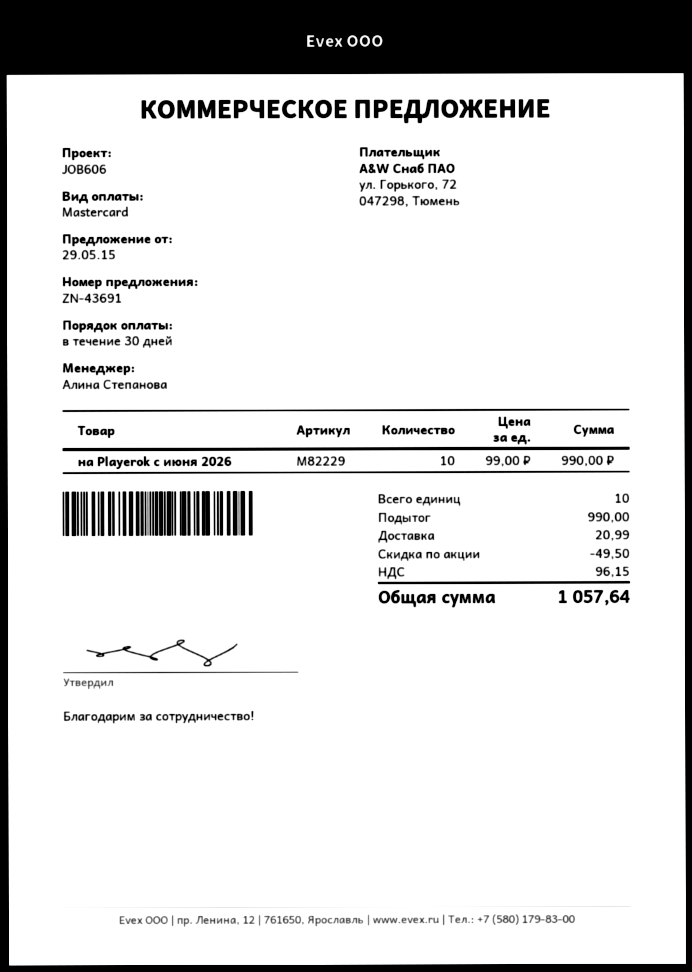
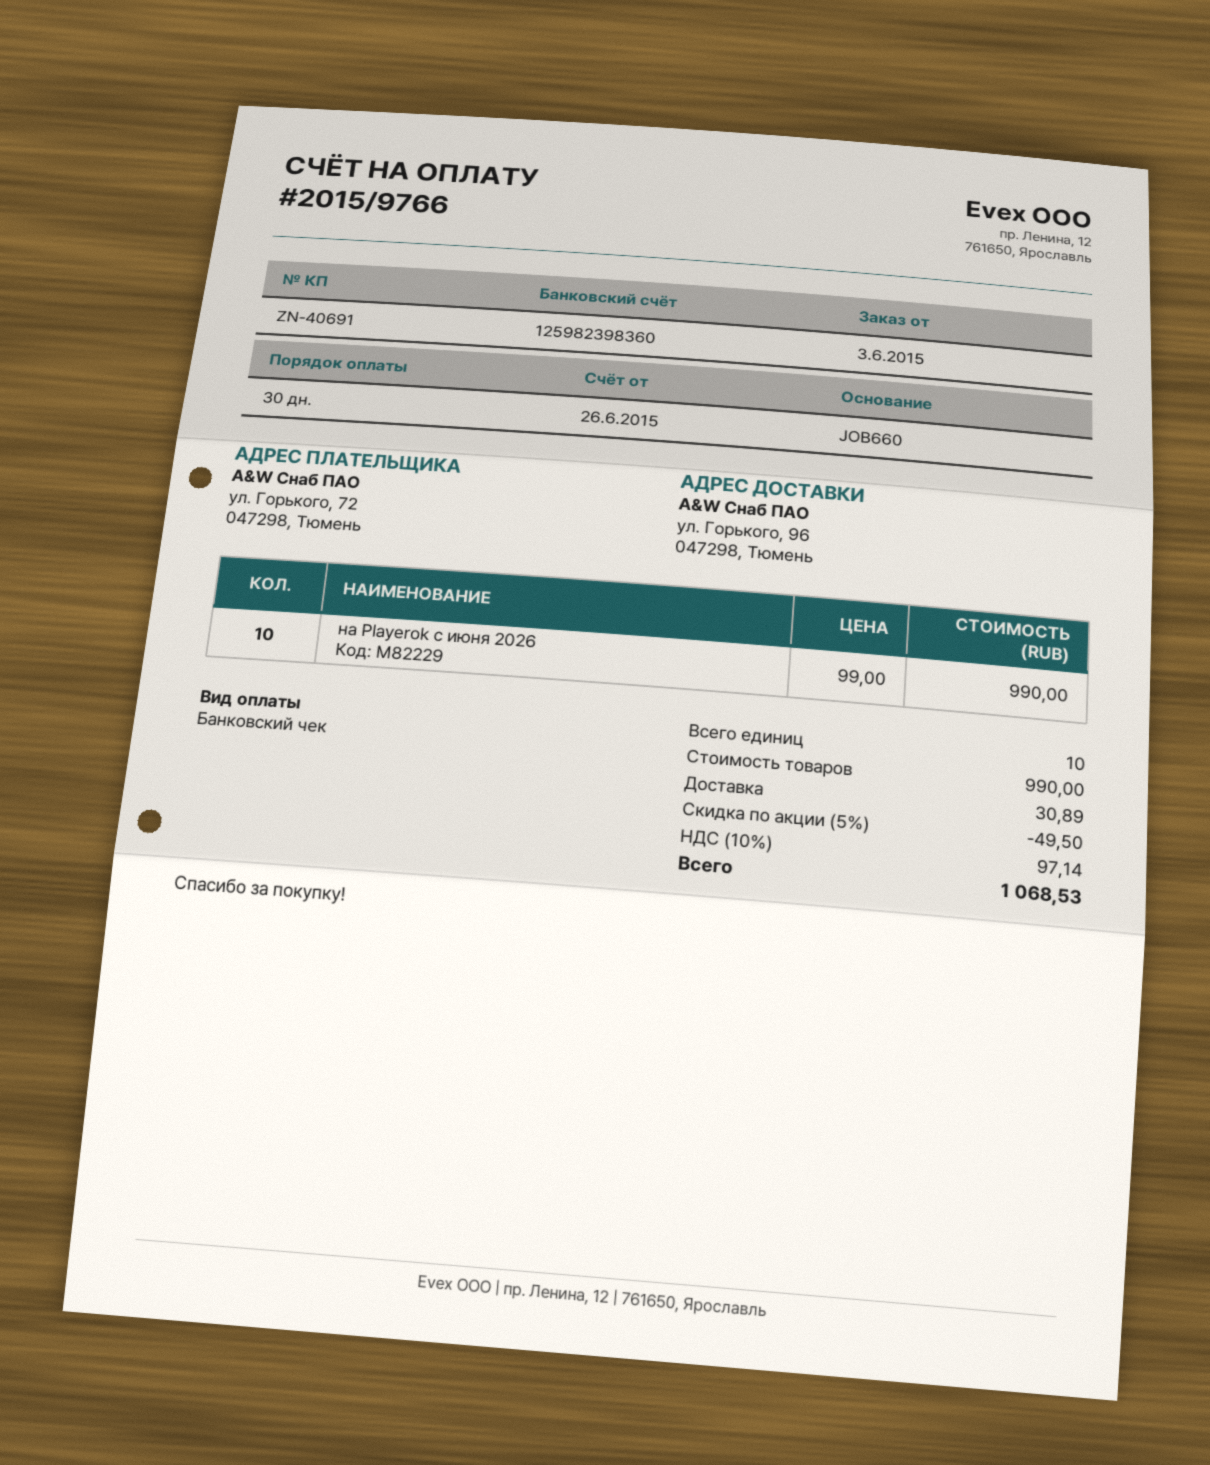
quote number: ZN-43691 -> ZN-40691
reference: JOB606 -> JOB660
payment method: Mastercard -> cheque
shipping: 20.99 -> 30.89
tax: 96.15 -> 97.14
total: 1057.64 -> 1068.53

